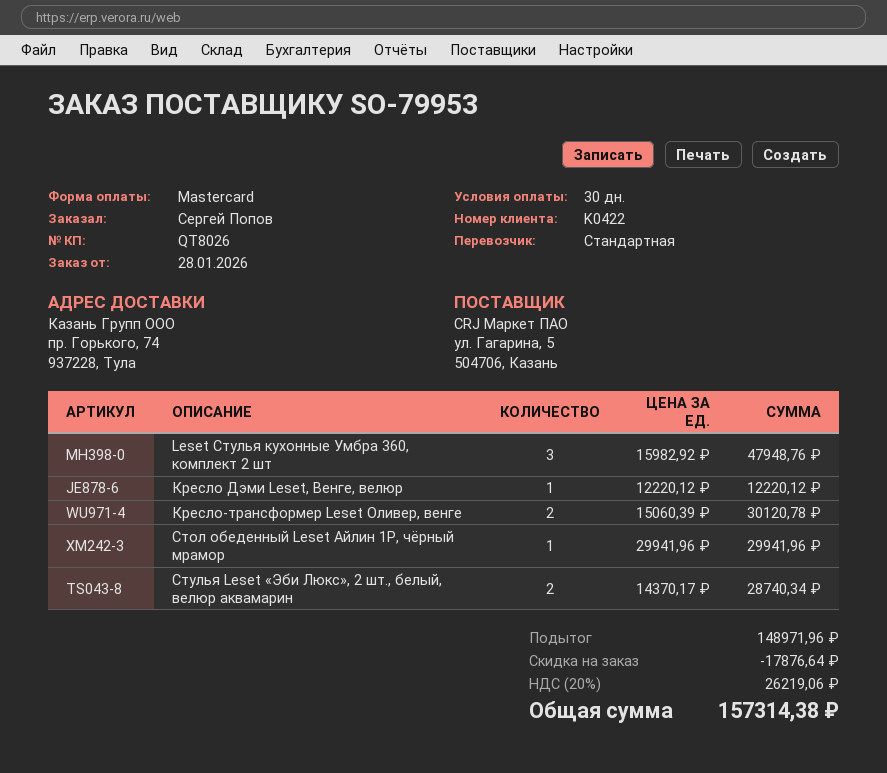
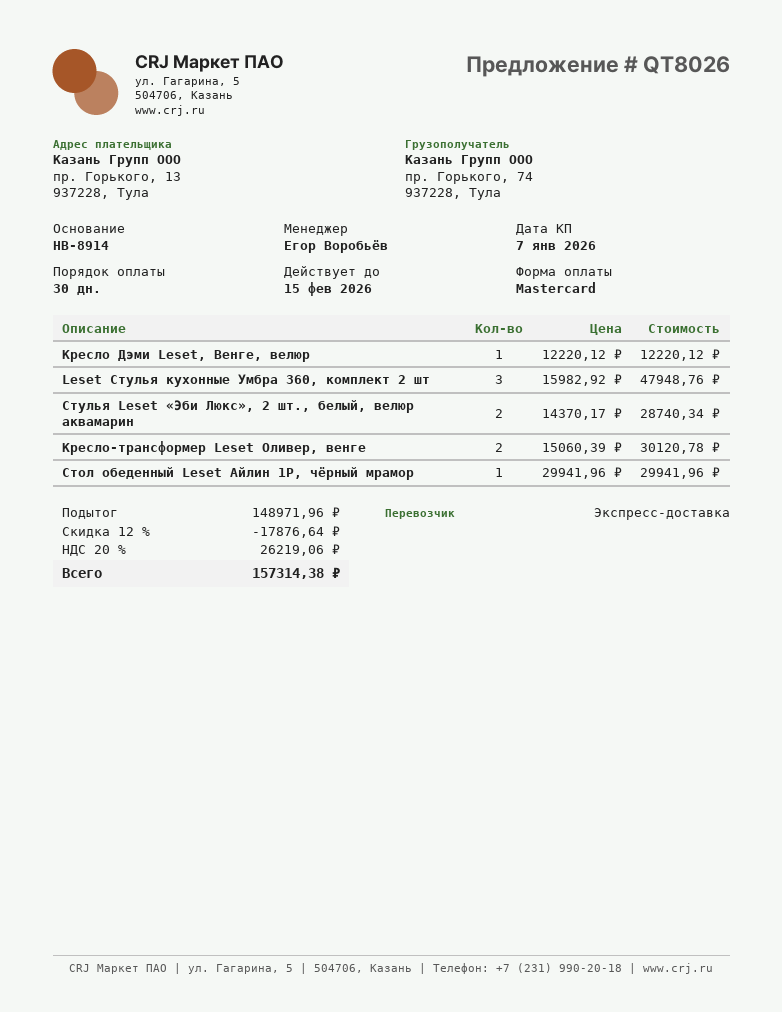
shipping method: standard -> express

